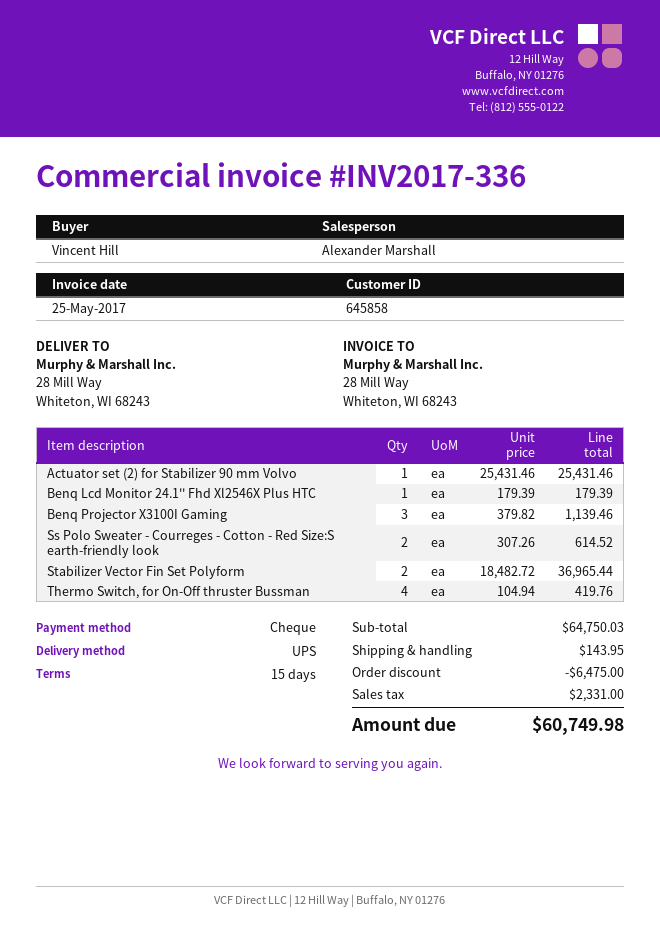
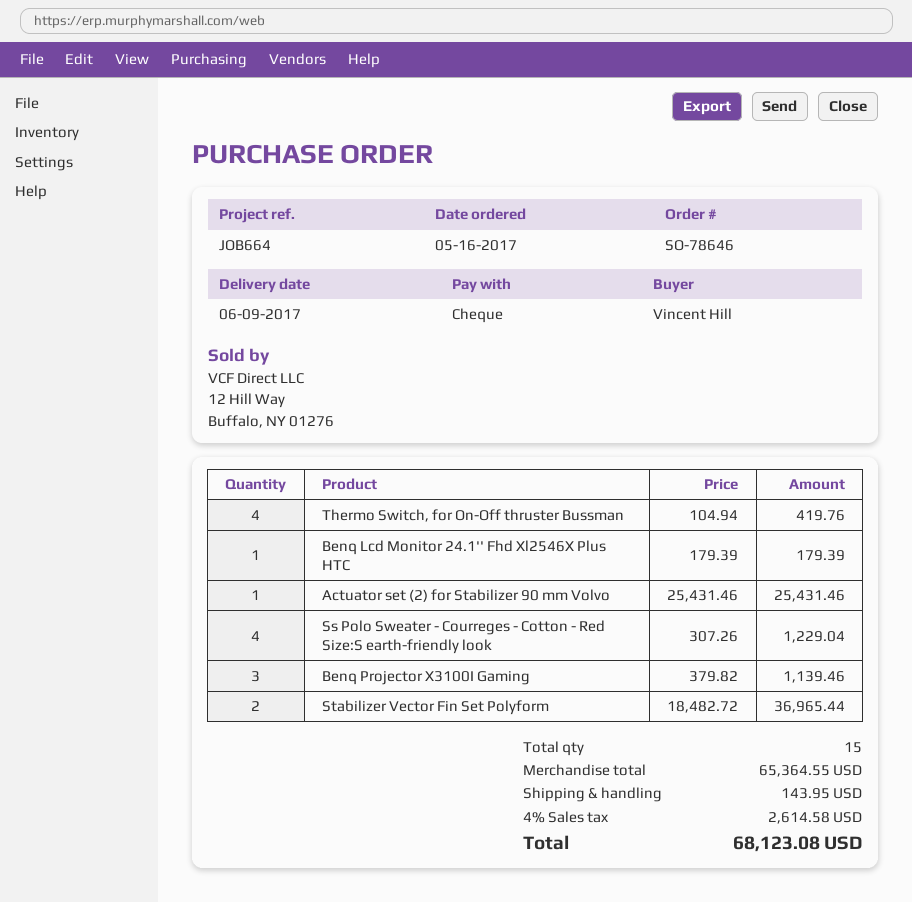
Ss Polo Sweater - Courreges - Cotton - Red Size:S earth-friendly look: 2 x 307.26 = 614.52 -> 4 x 307.26 = 1229.04
subtotal: 64750.03 -> 65364.55
discount: 6475.00 -> none
tax: 2331.00 -> 2614.58
total: 60749.98 -> 68123.08

